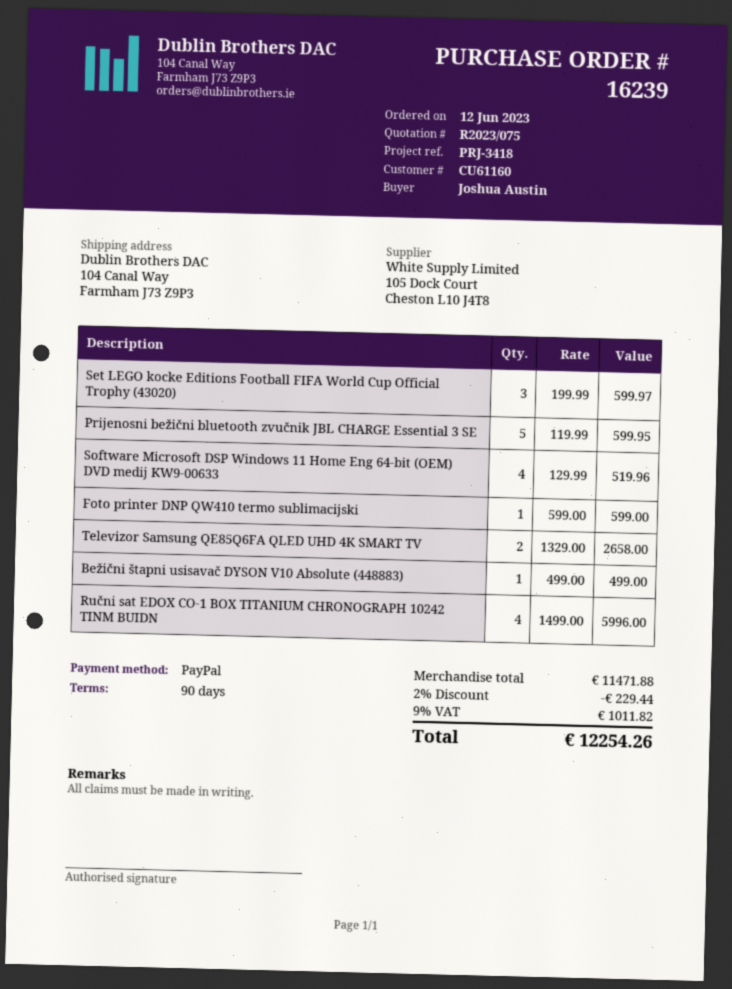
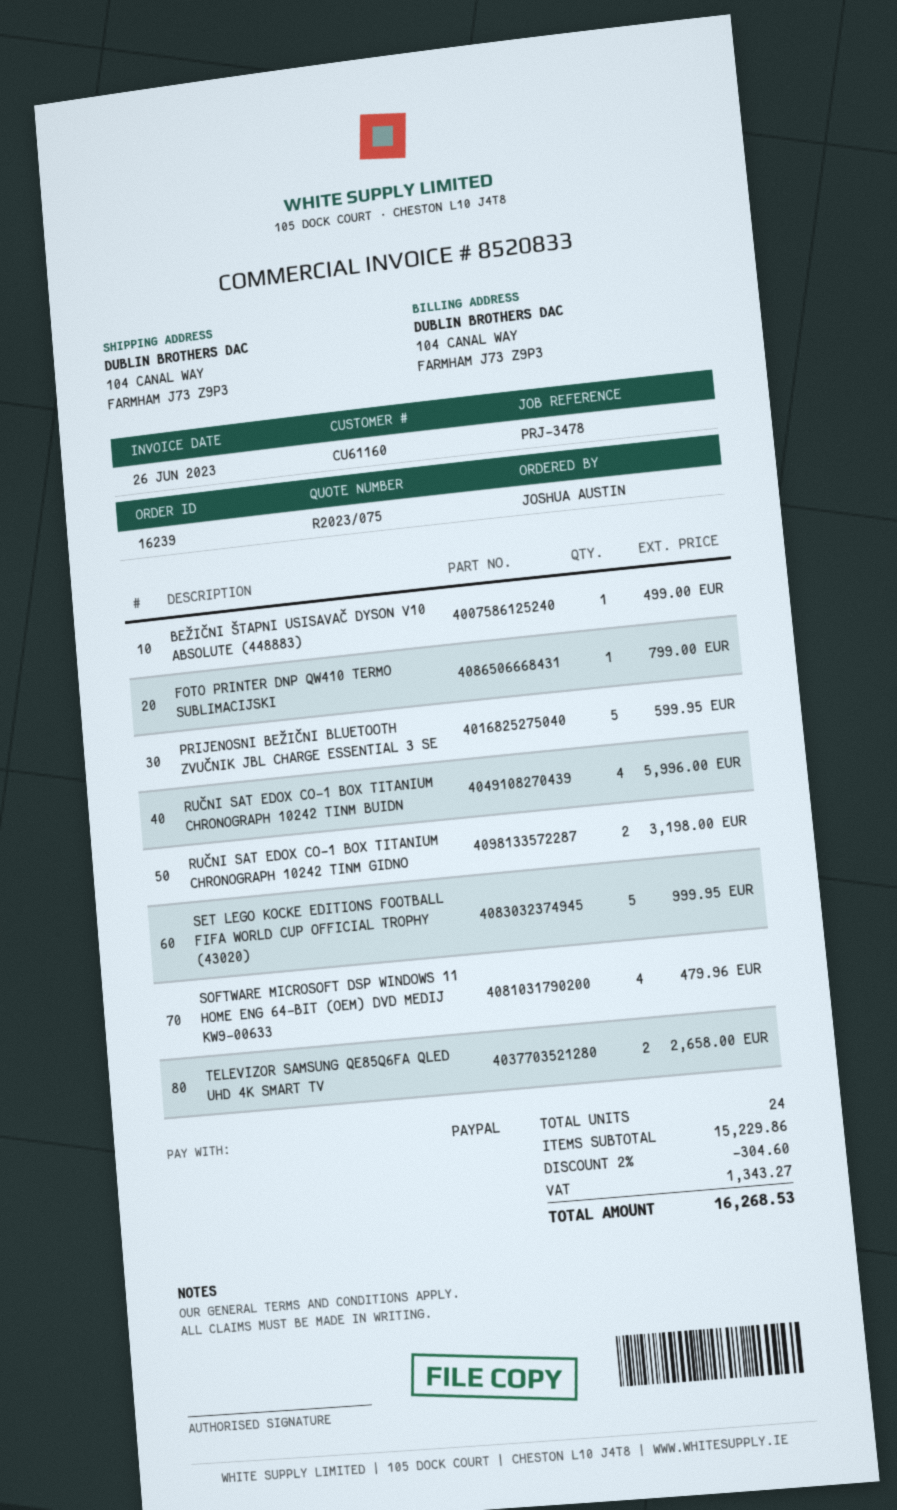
reference: PRJ-3418 -> PRJ-3478
Set LEGO kocke Editions Football FIFA World Cup Official Trophy (43020): 3 for 599.97 -> 5 for 999.95
Software Microsoft DSP Windows 11 Home Eng 64-bit (OEM) DVD medij KW9-00633: 4 for 519.96 -> 4 for 479.96
Foto printer DNP QW410 termo sublimacijski: 1 for 599.00 -> 1 for 799.00
RUČNI SAT EDOX CO-1 BOX TITANIUM CHRONOGRAPH 10242 TINM GIDNO: none -> 2 for 3198.00
subtotal: 11471.88 -> 15229.86
discount: 2% = 229.44 -> 2% = 304.60
tax: 1011.82 -> 1343.27
total: 12254.26 -> 16268.53

